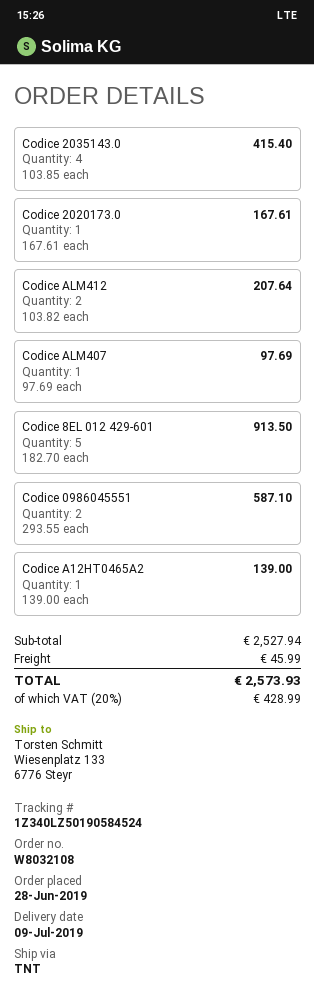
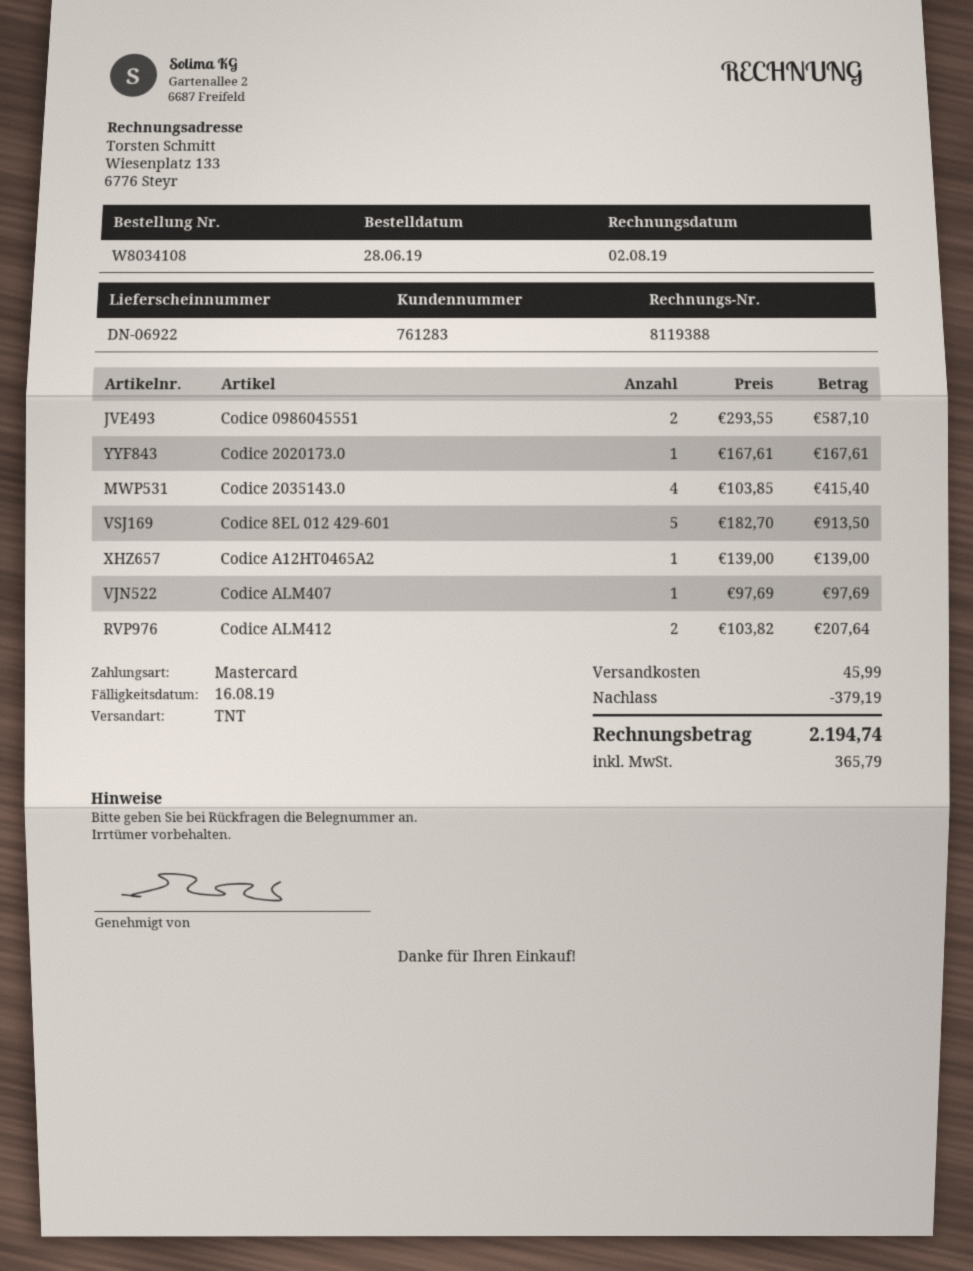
order number: W8032108 -> W8034108
discount: none -> 379.19
tax: 428.99 -> 365.79
total: 2573.93 -> 2194.74

